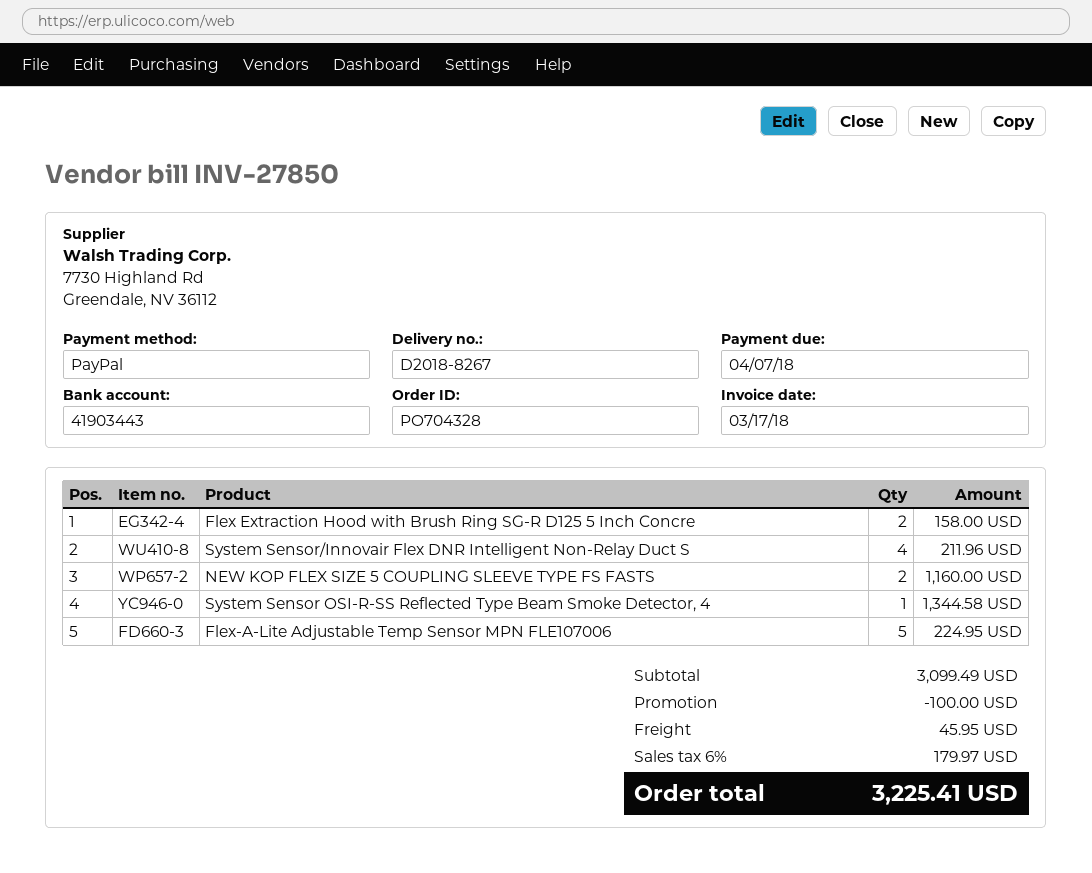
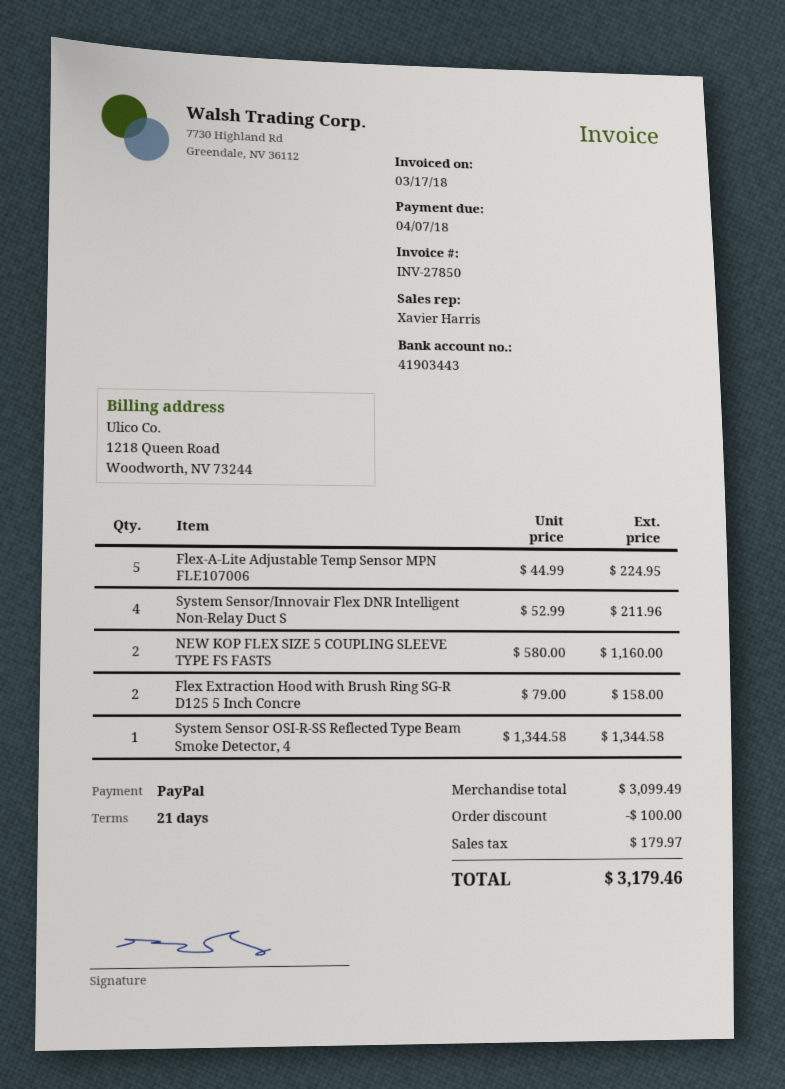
shipping: 45.95 -> none
total: 3225.41 -> 3179.46

